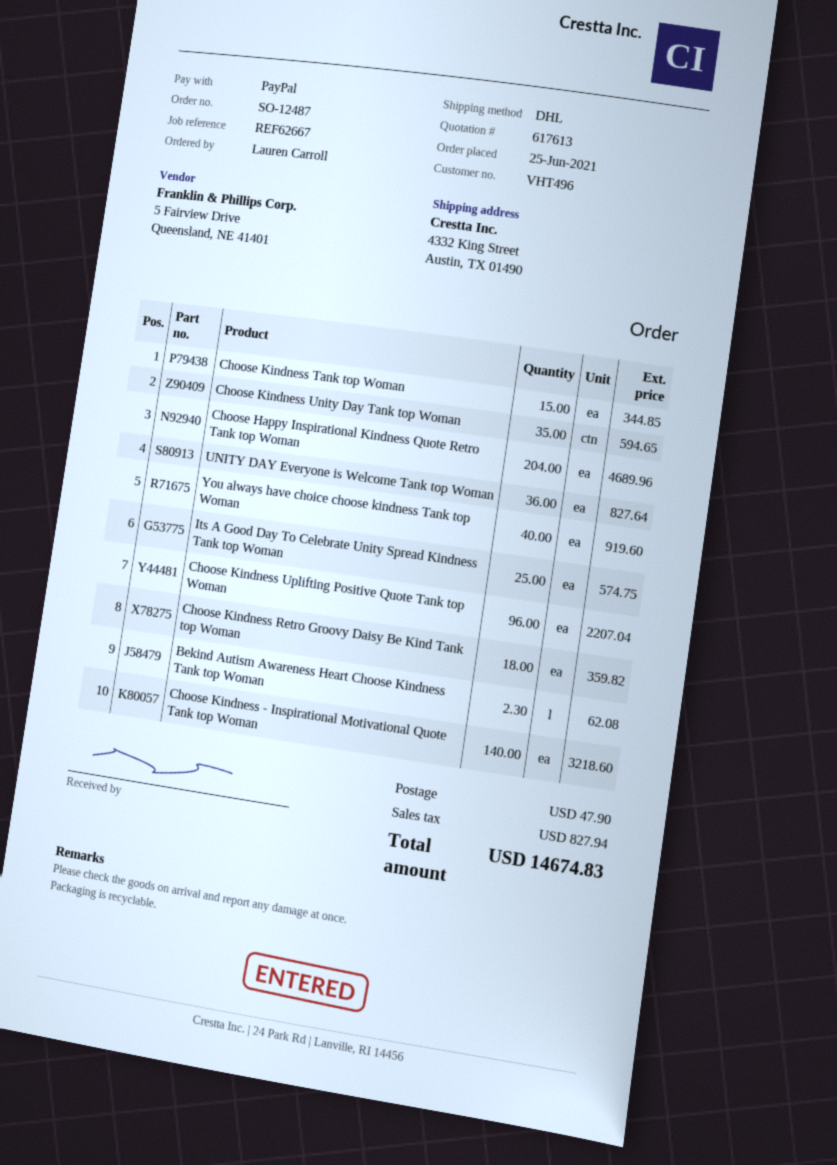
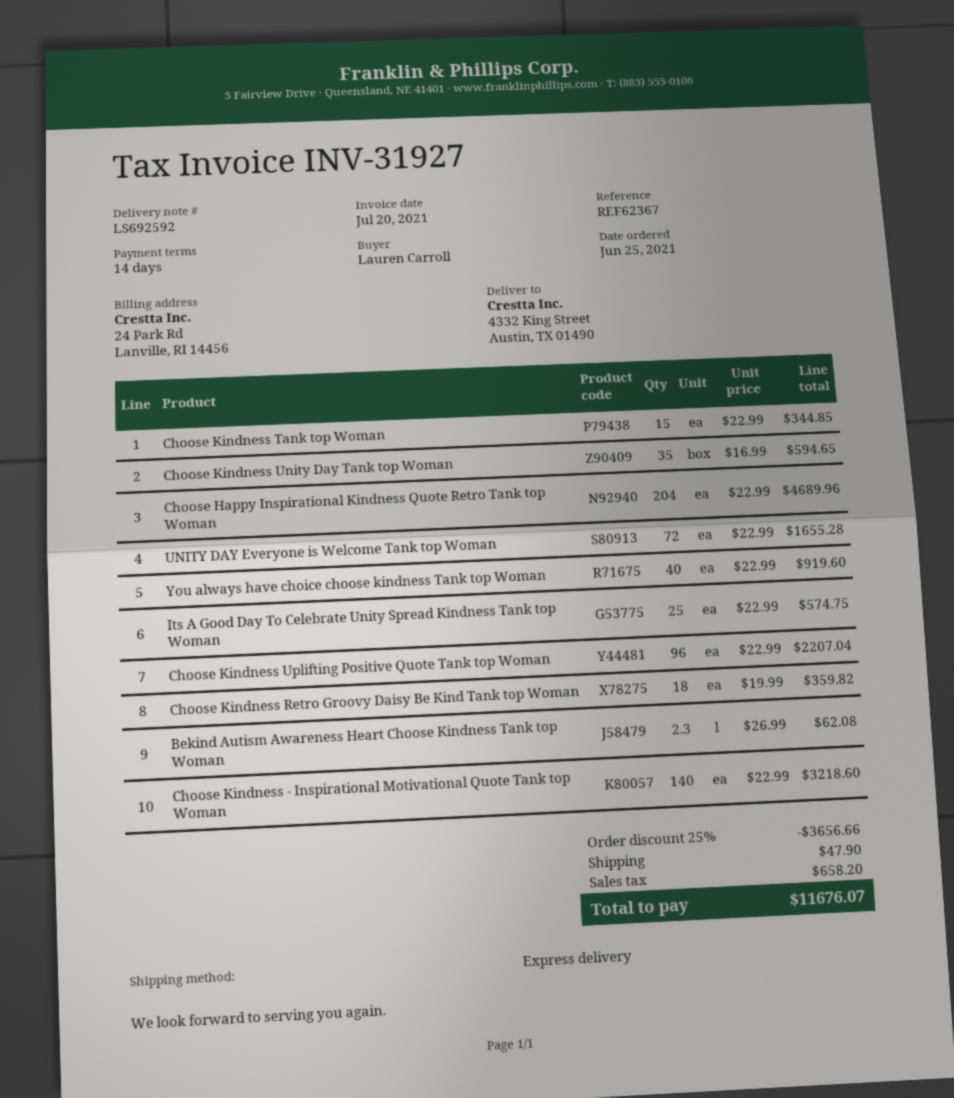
reference: REF62667 -> REF62367
shipping method: DHL -> express
UNITY DAY Everyone is Welcome Tank top Woman: 36 for 827.64 -> 72 for 1655.28
discount: none -> 25% = 3656.66
tax: 827.94 -> 658.20
total: 14674.83 -> 11676.07

